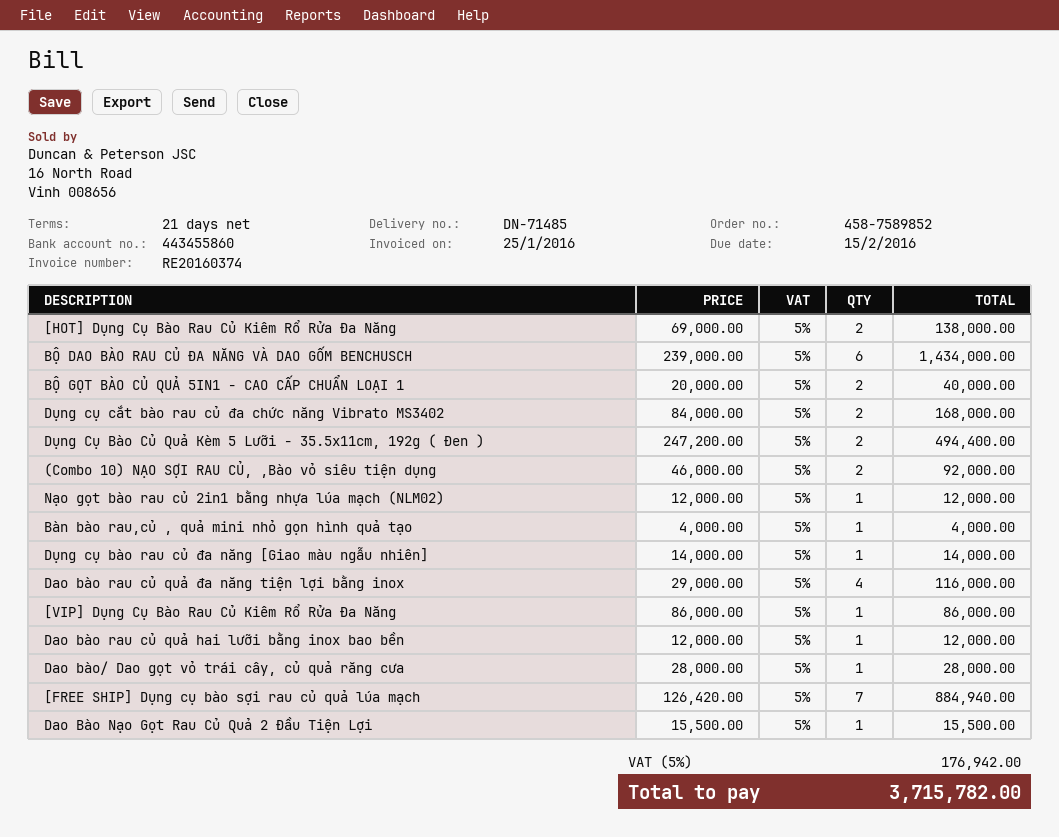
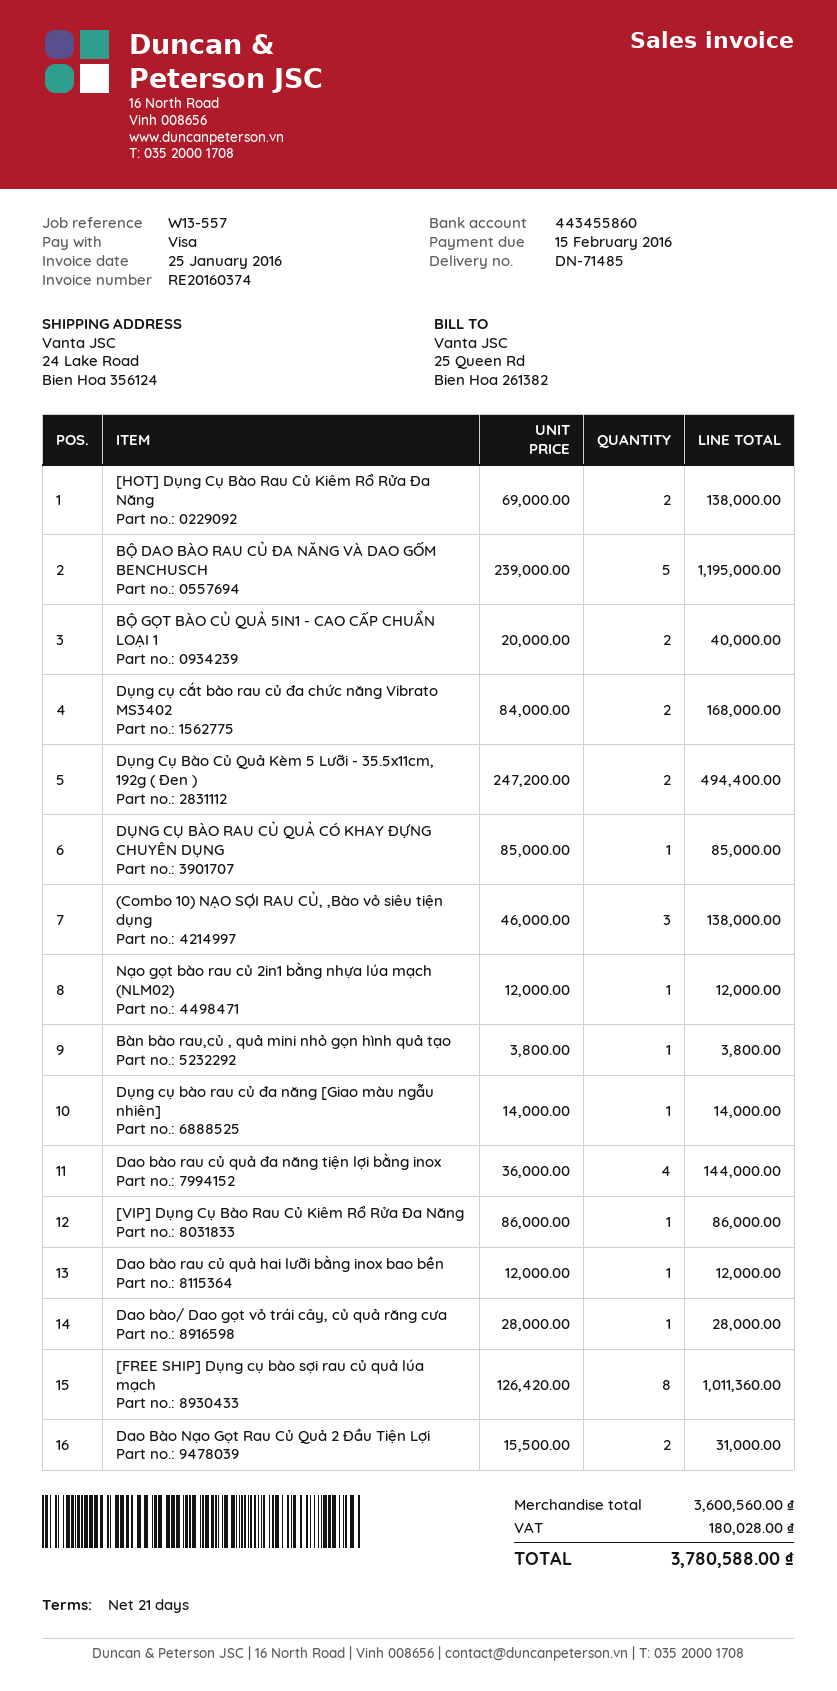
BỘ DAO BÀO RAU CỦ ĐA NĂNG VÀ DAO GỐM BENCHUSCH: 6 x 239000.00 = 1434000.00 -> 5 x 239000.00 = 1195000.00
(Combo 10) NẠO SỢI RAU CỦ, ,Bào vỏ siêu tiện dụng: 2 x 46000.00 = 92000.00 -> 3 x 46000.00 = 138000.00
Bàn bào rau,củ , quả mini nhỏ gọn hình quả tạo: 1 x 4000.00 = 4000.00 -> 1 x 3800.00 = 3800.00
Dao bào rau củ quả đa năng tiện lợi bằng inox: 4 x 29000.00 = 116000.00 -> 4 x 36000.00 = 144000.00
[FREE SHIP] Dụng cụ bào sợi rau củ quả lúa mạch: 7 x 126420.00 = 884940.00 -> 8 x 126420.00 = 1011360.00
Dao Bào Nạo Gọt Rau Củ Quả 2 Đầu Tiện Lợi: 1 x 15500.00 = 15500.00 -> 2 x 15500.00 = 31000.00
DỤNG CỤ BÀO RAU CỦ QUẢ CÓ KHAY ĐỰNG CHUYÊN DỤNG: none -> 1 x 85000.00 = 85000.00
tax: 176942.00 -> 180028.00
total: 3715782.00 -> 3780588.00

